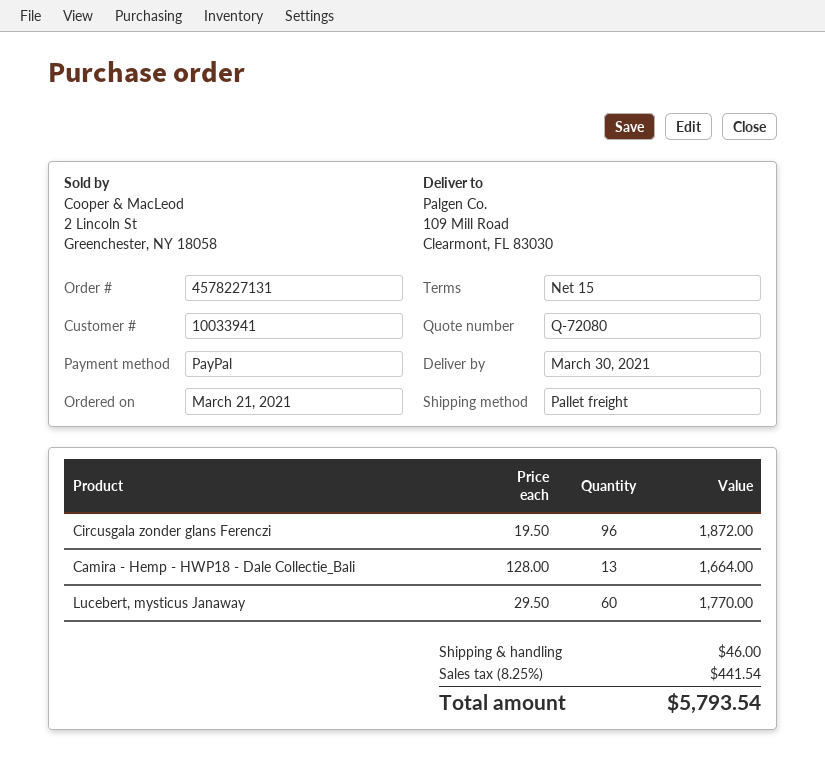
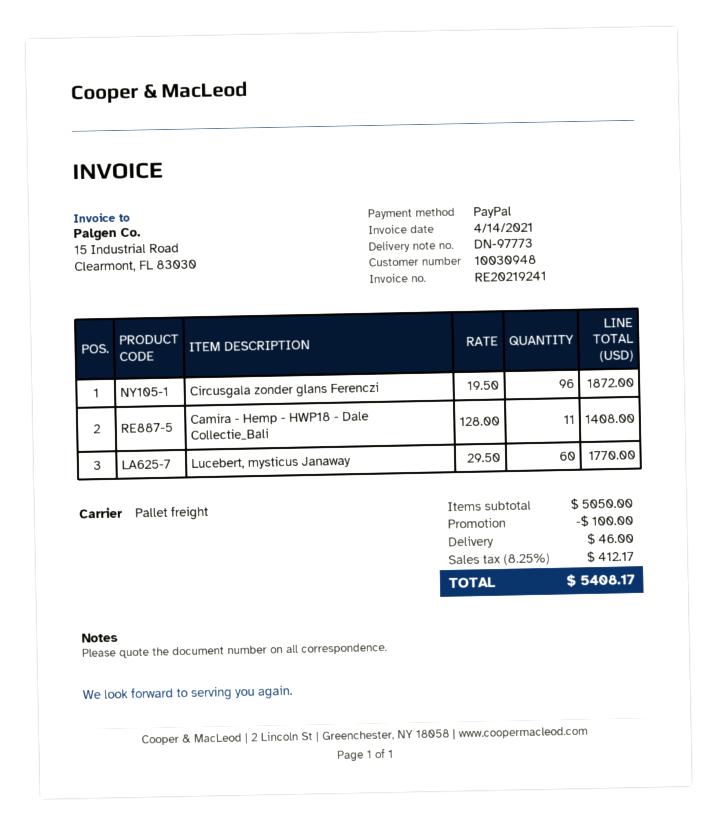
customer number: 10033941 -> 10030948
Camira - Hemp - HWP18 - Dale Collectie_Bali: 13 x 128.00 = 1664.00 -> 11 x 128.00 = 1408.00
discount: none -> 100.00
tax: 8.25% = 441.54 -> 8.25% = 412.17
total: 5793.54 -> 5408.17

